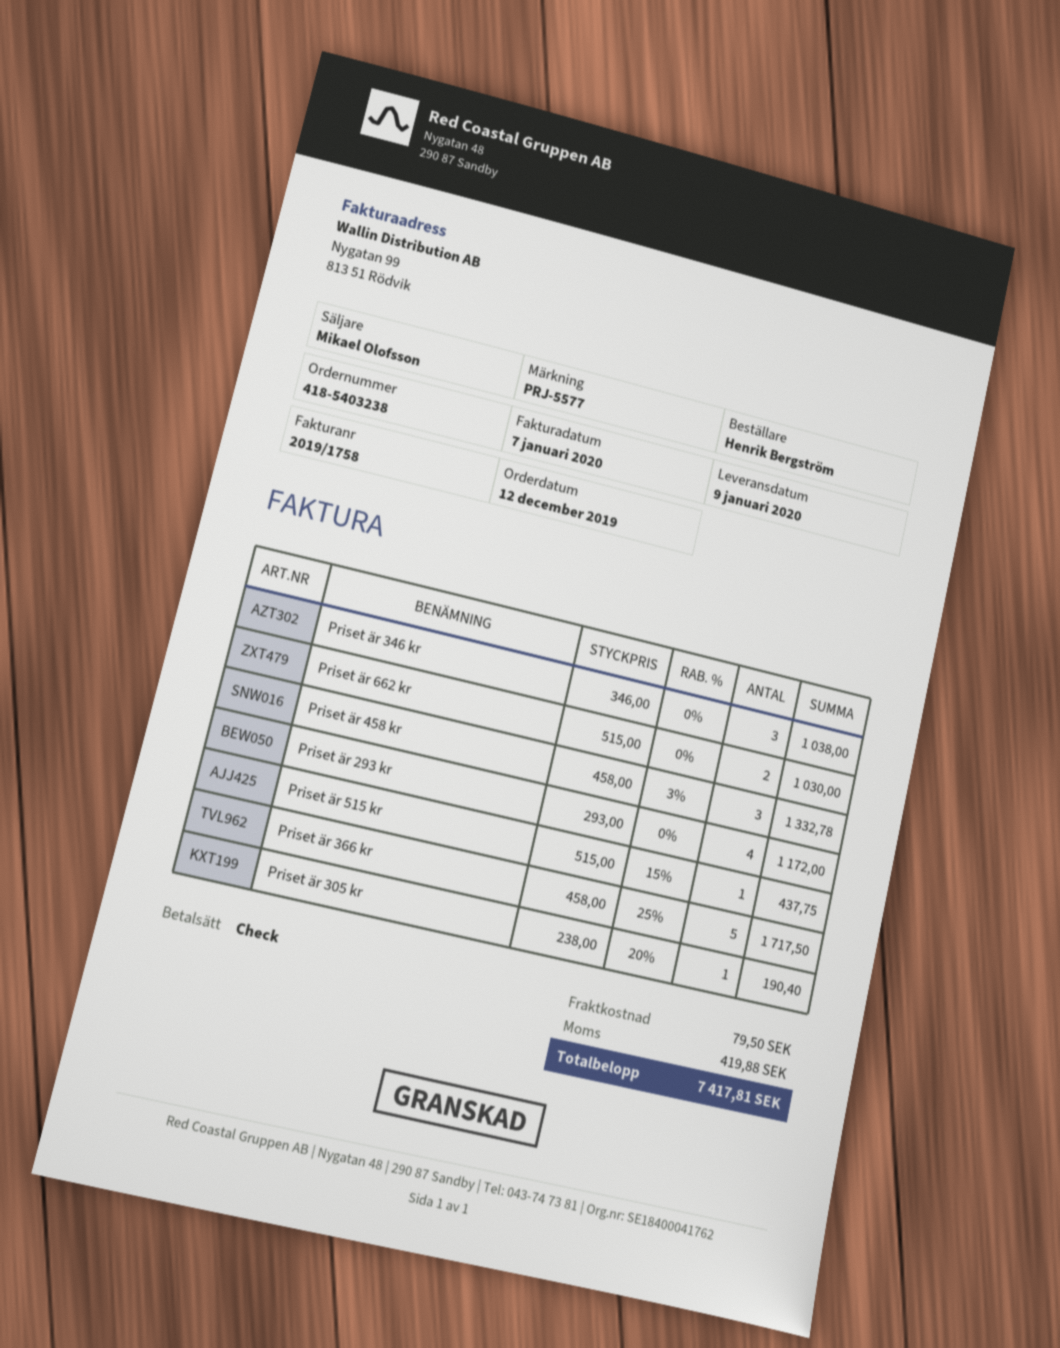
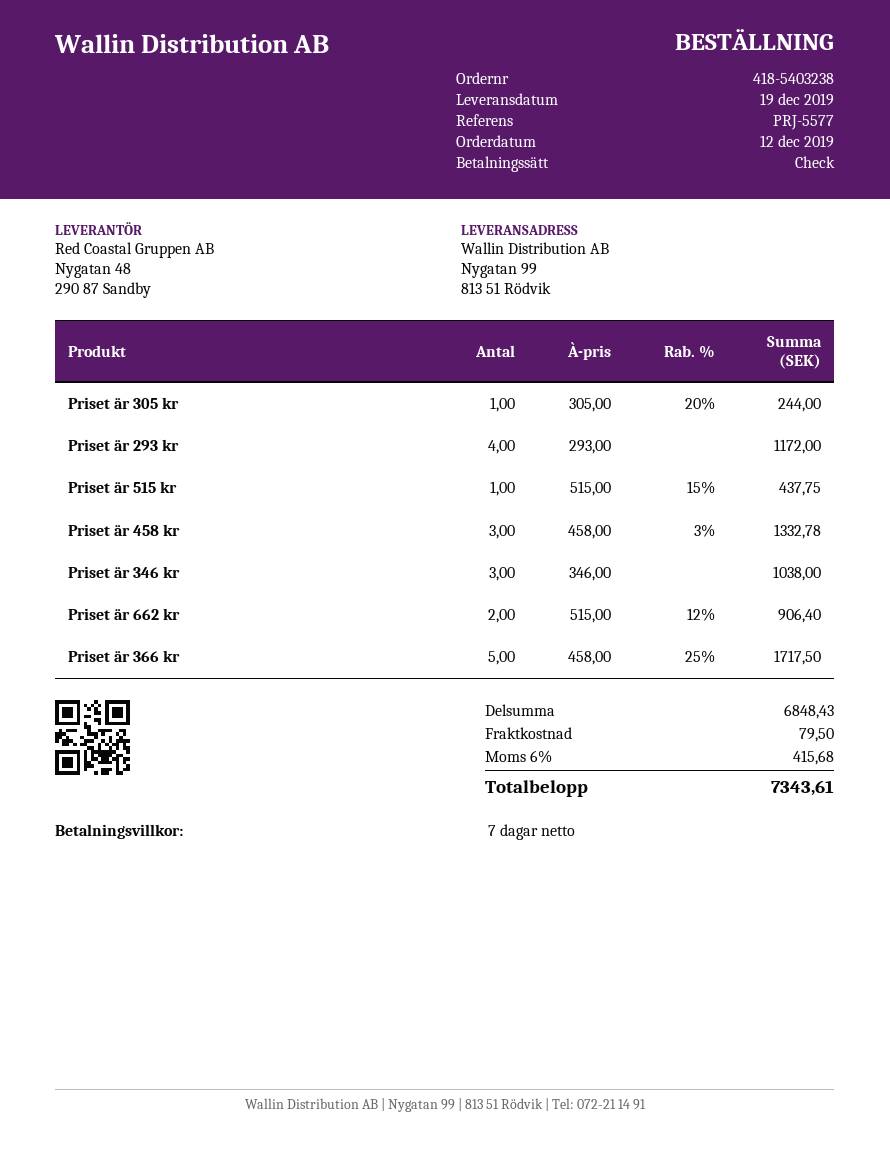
delivery date: 2020-01-09 -> 2019-12-19
Priset är 662 kr: 2 x 515.00 = 1030.00 -> 2 x 515.00 - 12% = 906.40
Priset är 305 kr: 1 x 238.00 - 20% = 190.40 -> 1 x 305.00 - 20% = 244.00
tax: 419.88 -> 415.68
total: 7417.81 -> 7343.61

